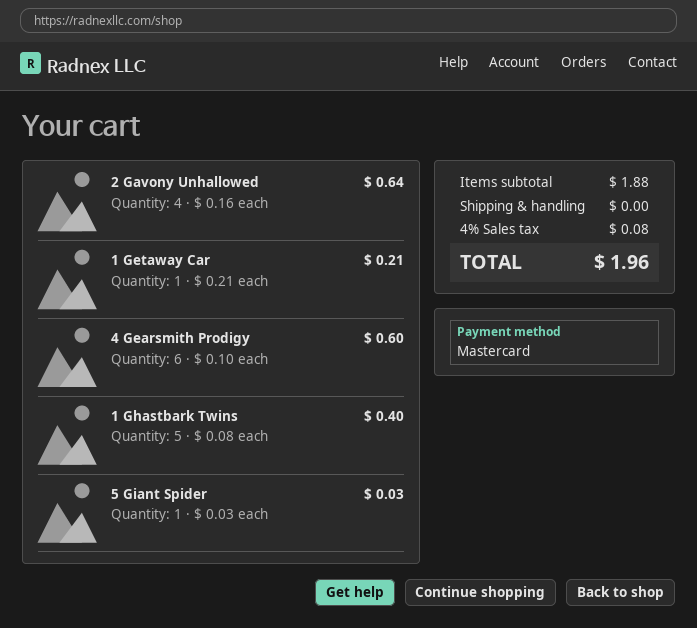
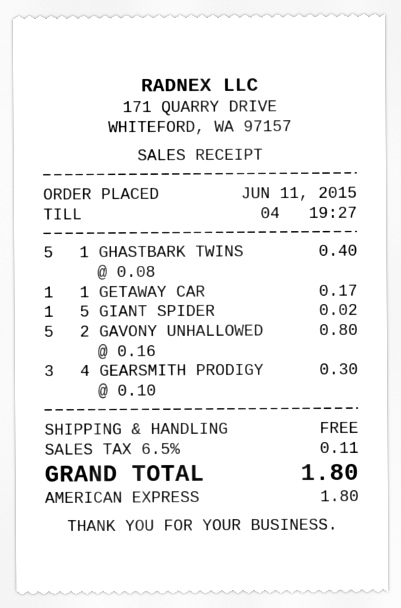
payment method: Mastercard -> American Express
2 Gavony Unhallowed: 4 x 0.16 = 0.64 -> 5 x 0.16 = 0.80
1 Getaway Car: 1 x 0.21 = 0.21 -> 1 x 0.17 = 0.17
4 Gearsmith Prodigy: 6 x 0.10 = 0.60 -> 3 x 0.10 = 0.30
5 Giant Spider: 1 x 0.03 = 0.03 -> 1 x 0.02 = 0.02
tax: 4% = 0.08 -> 6.5% = 0.11
total: 1.96 -> 1.80

